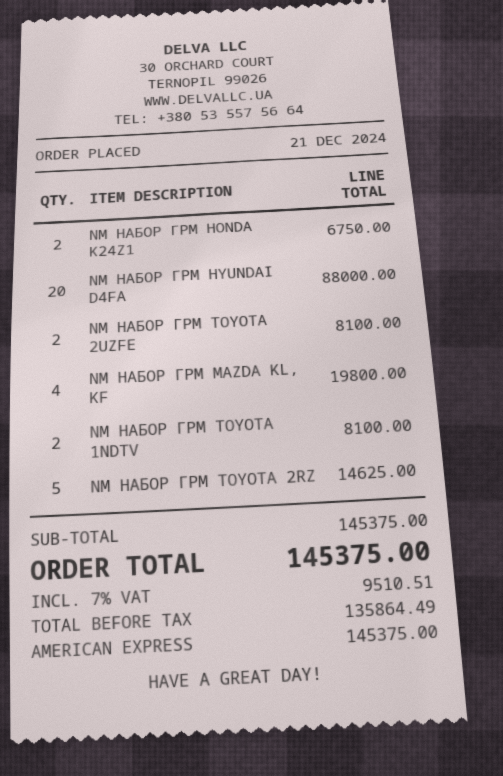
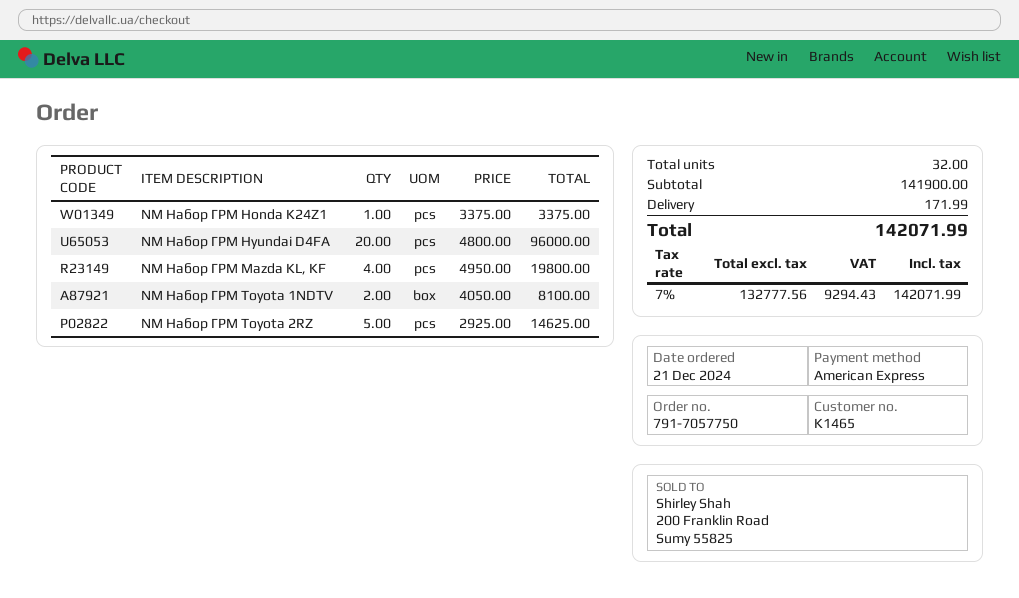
NM НАБОР ГРМ HONDA K24Z1: 2 for 6750.00 -> 1 for 3375.00
NM НАБОР ГРМ HYUNDAI D4FA: 20 for 88000.00 -> 20 for 96000.00
NM НАБОР ГРМ TOYOTA 2UZFE: 2 for 8100.00 -> none
subtotal: 145375.00 -> 141900.00
shipping: none -> 171.99
net: 135864.49 -> 132777.56
tax: 7% = 9510.51 -> 7% = 9294.43
total: 145375.00 -> 142071.99

